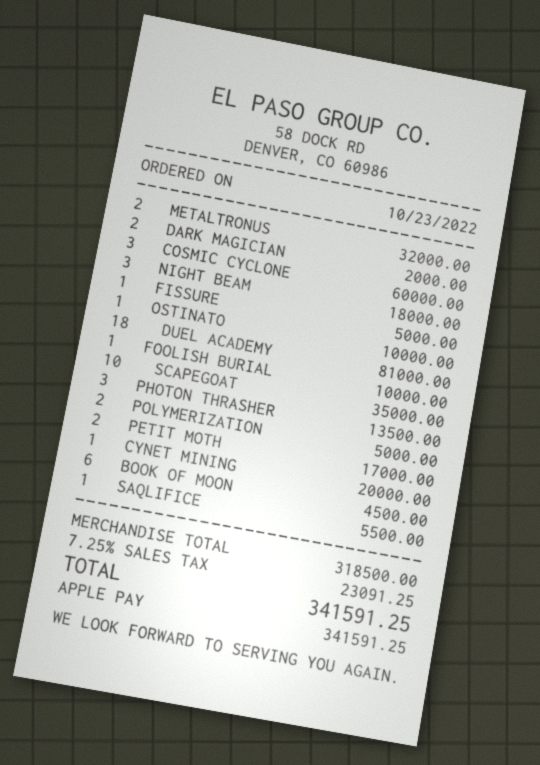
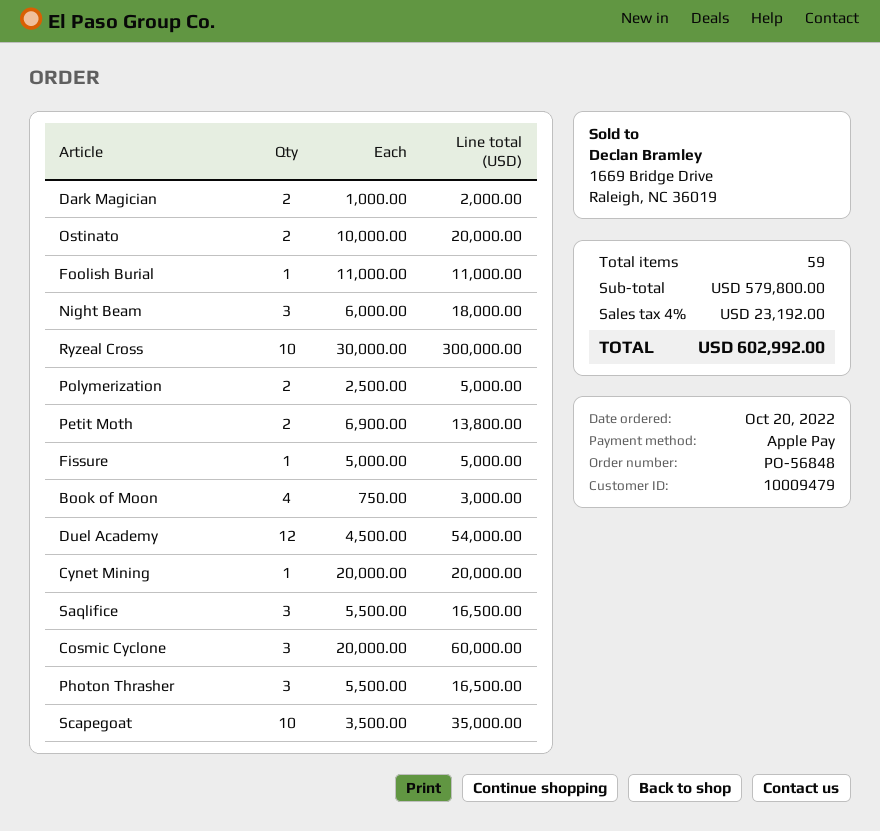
order date: 2022-10-23 -> 2022-10-20
METALTRONUS: 2 for 32000.00 -> none
OSTINATO: 1 for 10000.00 -> 2 for 20000.00
DUEL ACADEMY: 18 for 81000.00 -> 12 for 54000.00
FOOLISH BURIAL: 1 for 10000.00 -> 1 for 11000.00
PHOTON THRASHER: 3 for 13500.00 -> 3 for 16500.00
PETIT MOTH: 2 for 17000.00 -> 2 for 13800.00
BOOK OF MOON: 6 for 4500.00 -> 4 for 3000.00
SAQLIFICE: 1 for 5500.00 -> 3 for 16500.00
Ryzeal Cross: none -> 10 for 300000.00
subtotal: 318500.00 -> 579800.00
tax: 7.25% = 23091.25 -> 4% = 23192.00
total: 341591.25 -> 602992.00

